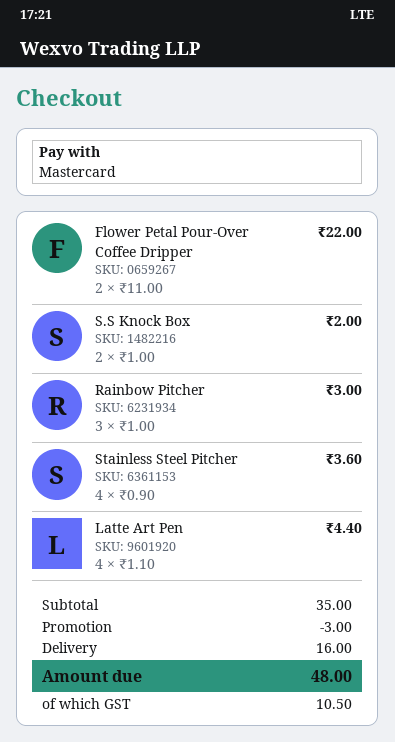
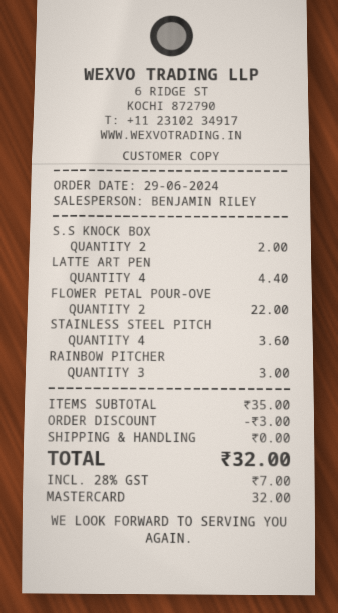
shipping: 16.00 -> 0.00
tax: 10.50 -> 7.00
total: 48.00 -> 32.00

